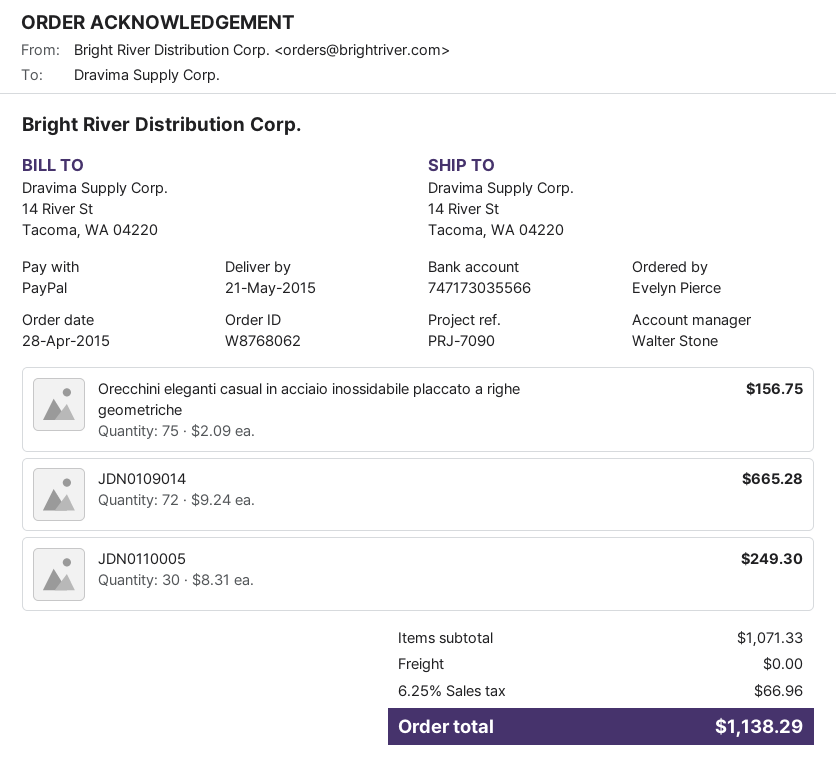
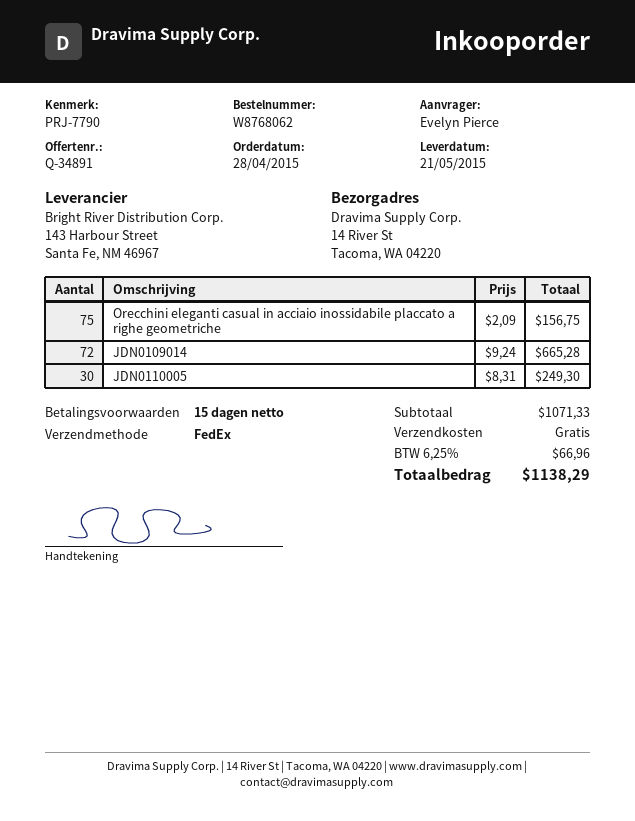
reference: PRJ-7090 -> PRJ-7790

